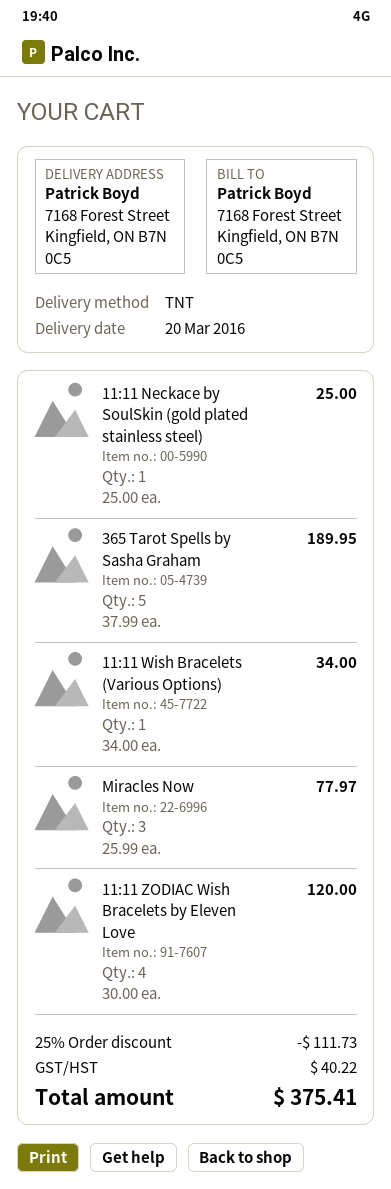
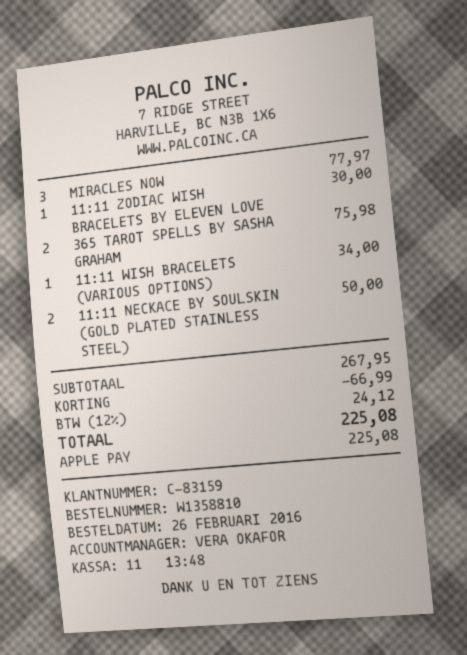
11:11 Neckace by SoulSkin (gold plated stainless steel): 1 for 25.00 -> 2 for 50.00
365 Tarot Spells by Sasha Graham: 5 for 189.95 -> 2 for 75.98
11:11 ZODIAC Wish Bracelets by Eleven Love: 4 for 120.00 -> 1 for 30.00
discount: 111.73 -> 66.99
tax: 40.22 -> 24.12
total: 375.41 -> 225.08

